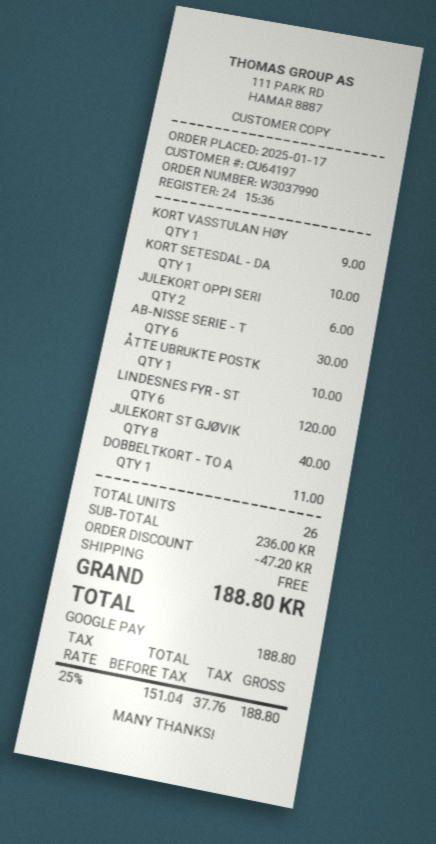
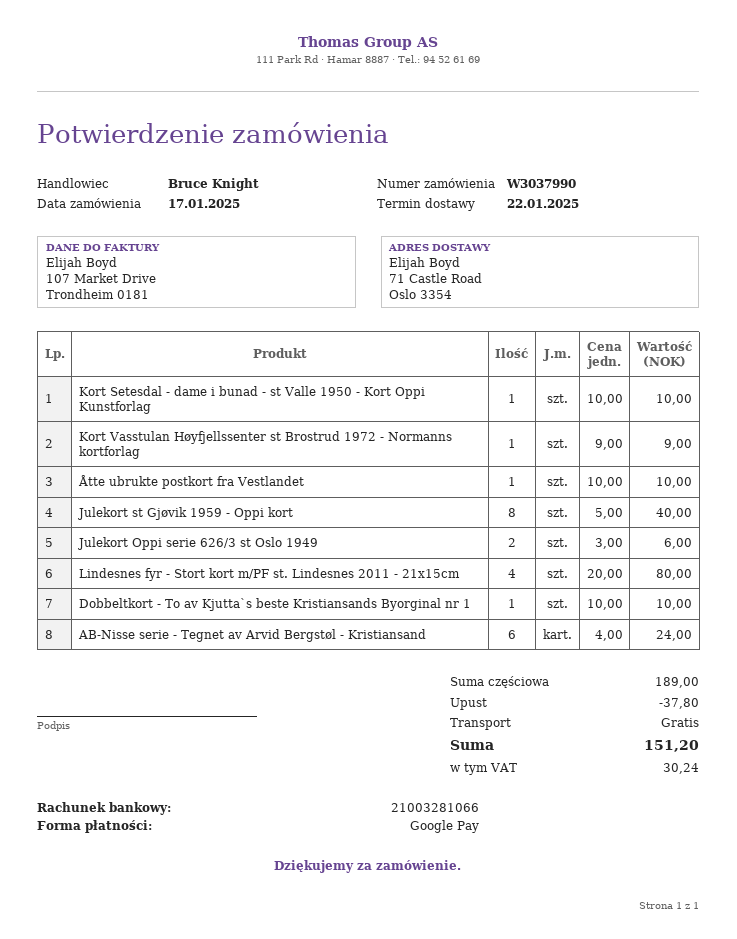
AB-NISSE SERIE - T: 6 for 30.00 -> 6 for 24.00
LINDESNES FYR - ST: 6 for 120.00 -> 4 for 80.00
DOBBELTKORT - TO A: 1 for 11.00 -> 1 for 10.00
subtotal: 236.00 -> 189.00
discount: 47.20 -> 37.80
tax: 37.76 -> 30.24
total: 188.80 -> 151.20

